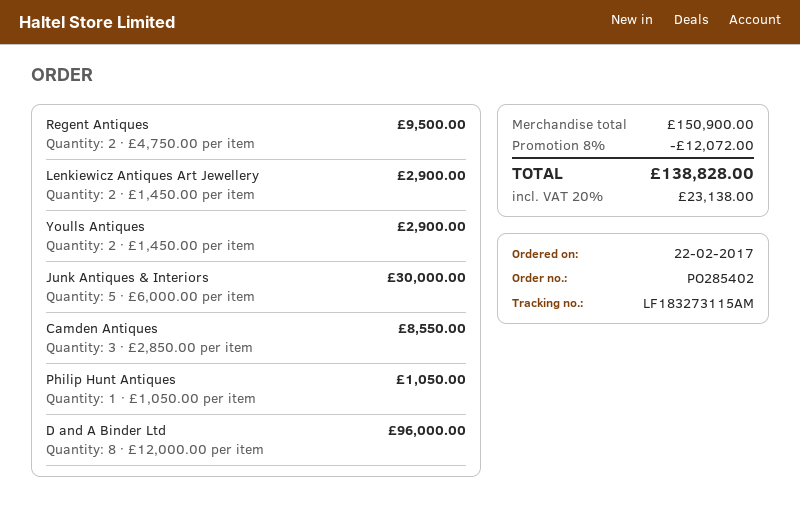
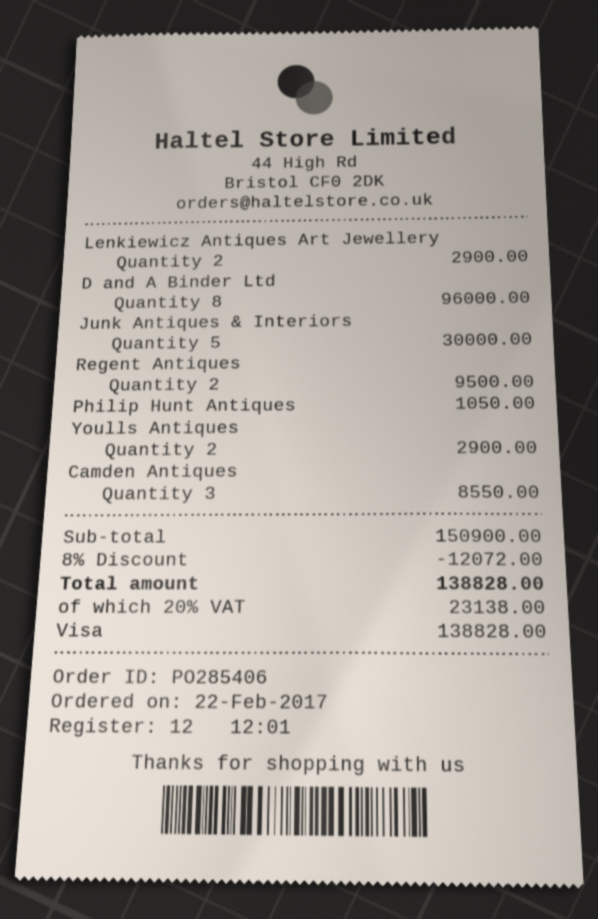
order number: PO285402 -> PO285406

